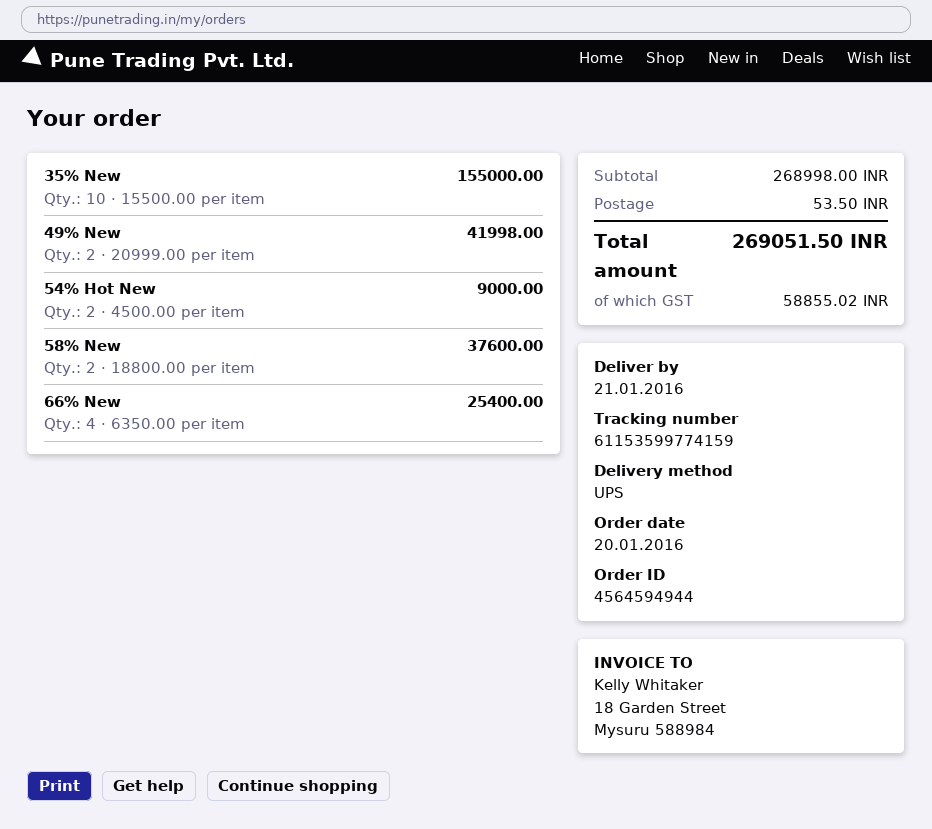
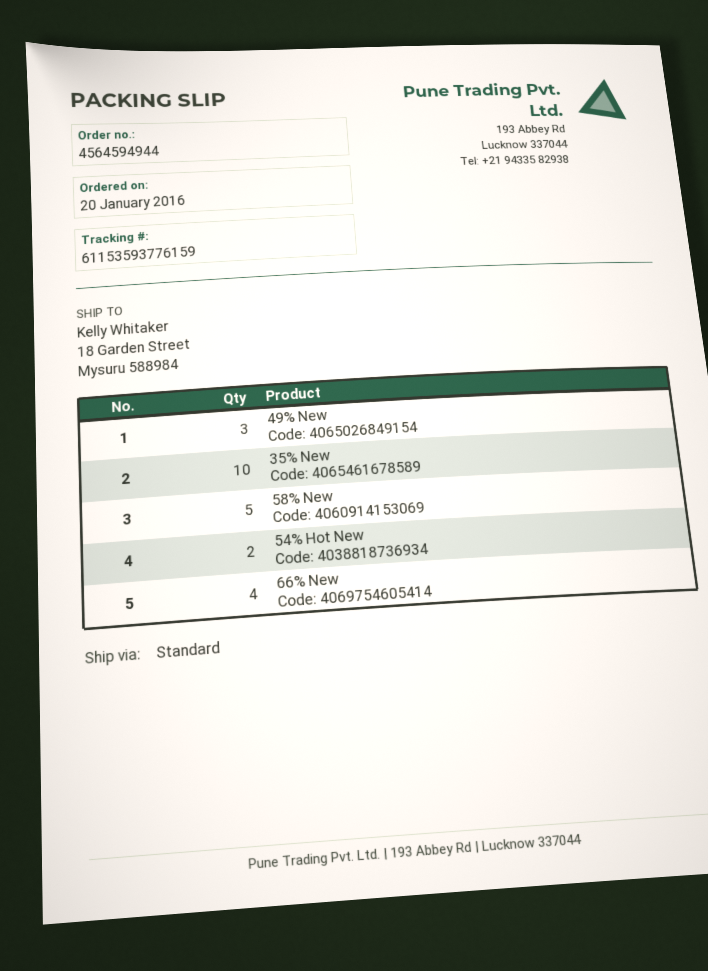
shipping method: UPS -> standard
tracking number: 61153599774159 -> 61153593776159
49% New: 2 -> 3
58% New: 2 -> 5

